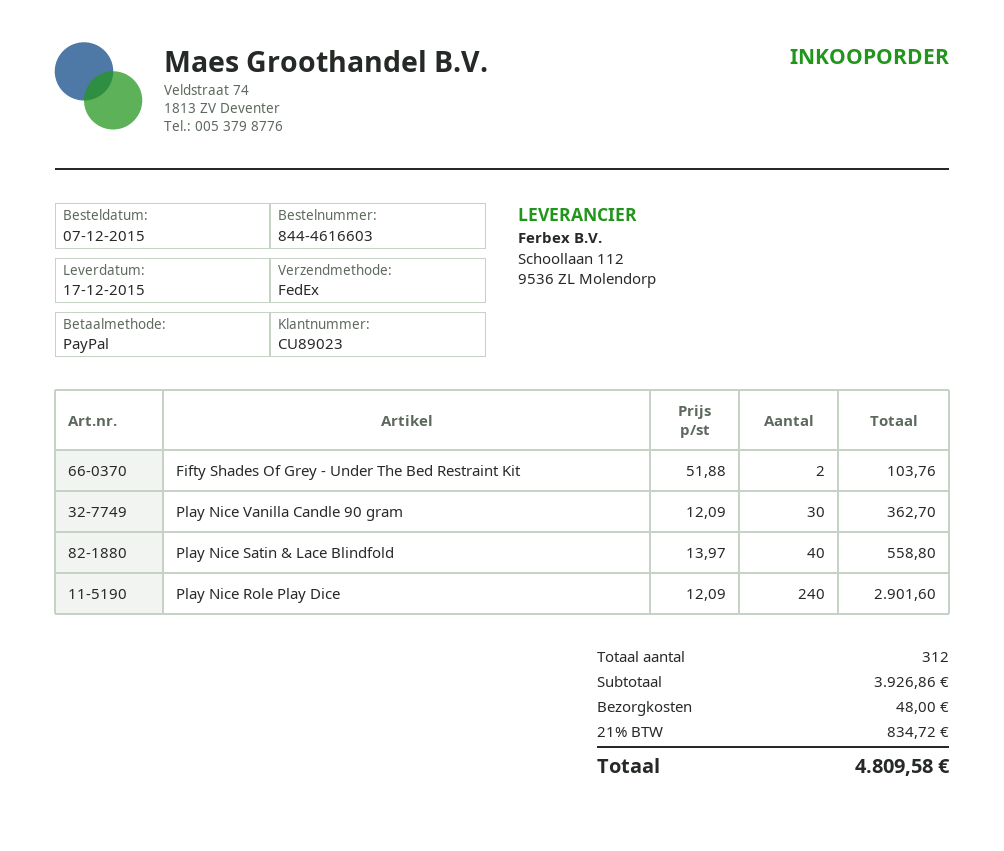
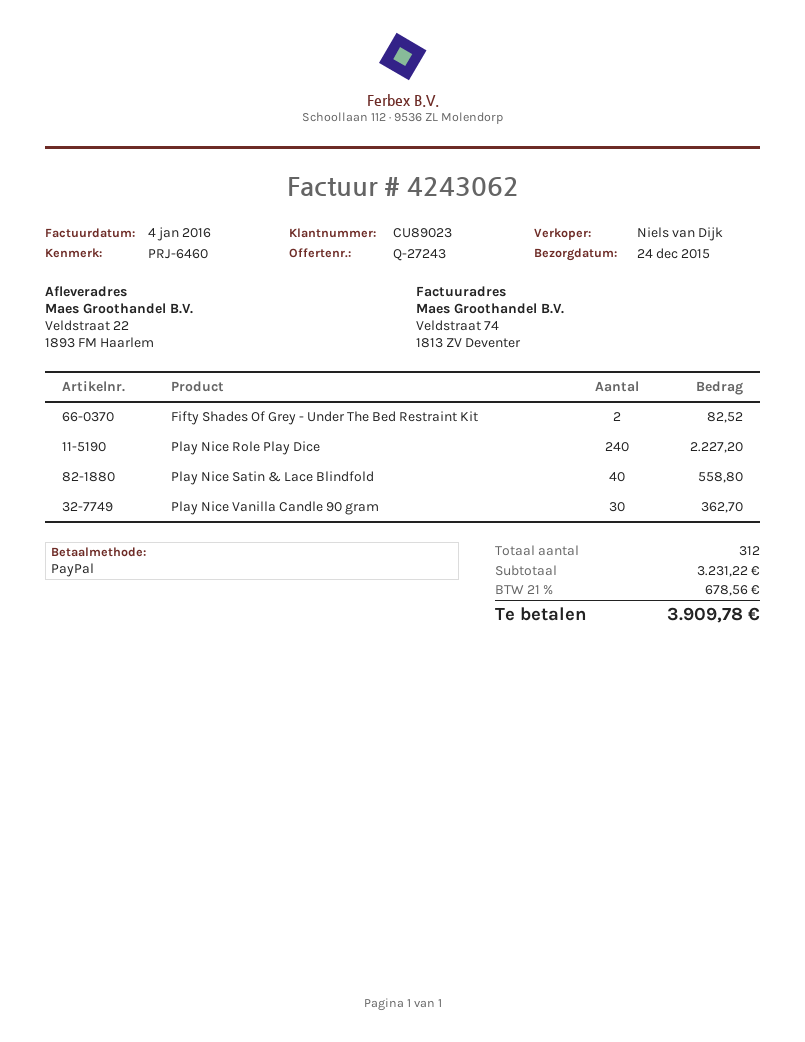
delivery date: 2015-12-17 -> 2015-12-24
Fifty Shades Of Grey - Under The Bed Restraint Kit: 2 for 103.76 -> 2 for 82.52
Play Nice Role Play Dice: 240 for 2901.60 -> 240 for 2227.20
subtotal: 3926.86 -> 3231.22
shipping: 48.00 -> none
tax: 21% = 834.72 -> 21% = 678.56
total: 4809.58 -> 3909.78

